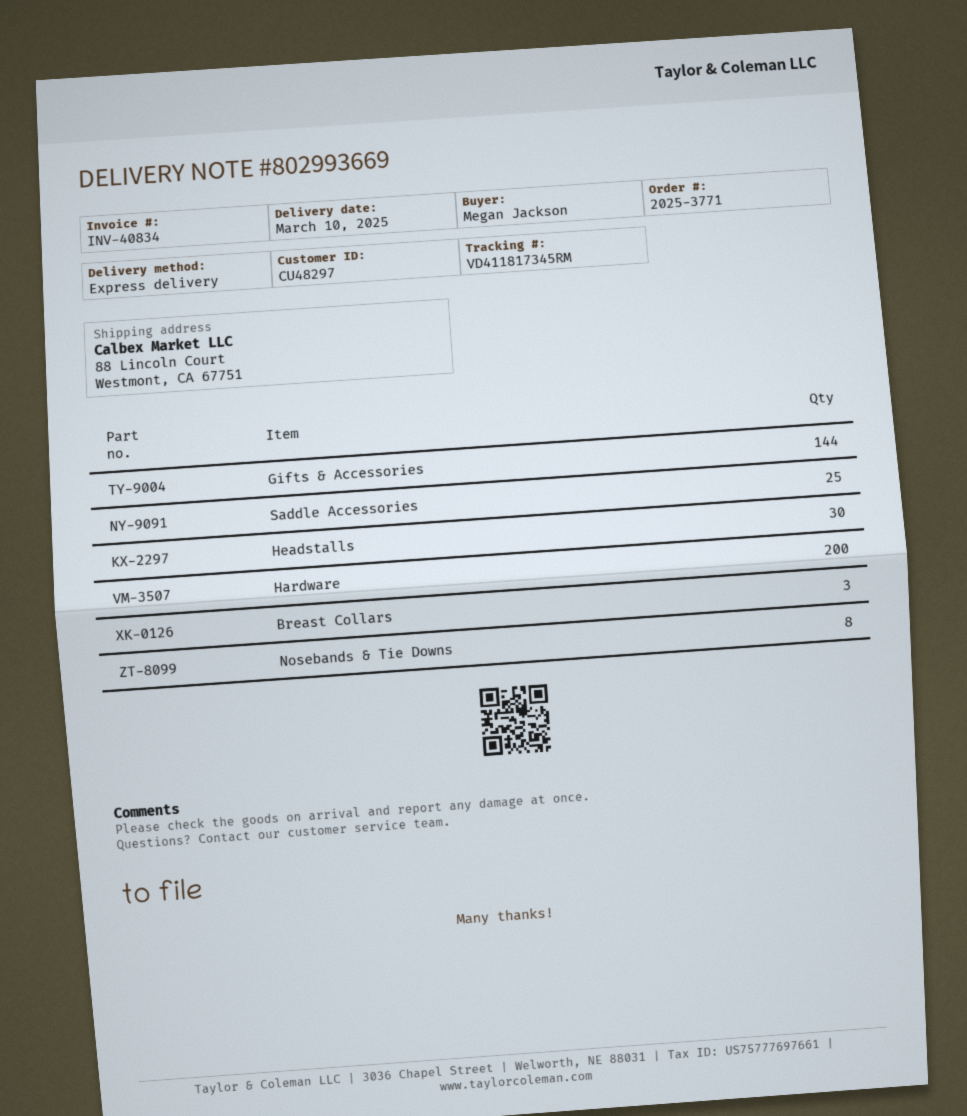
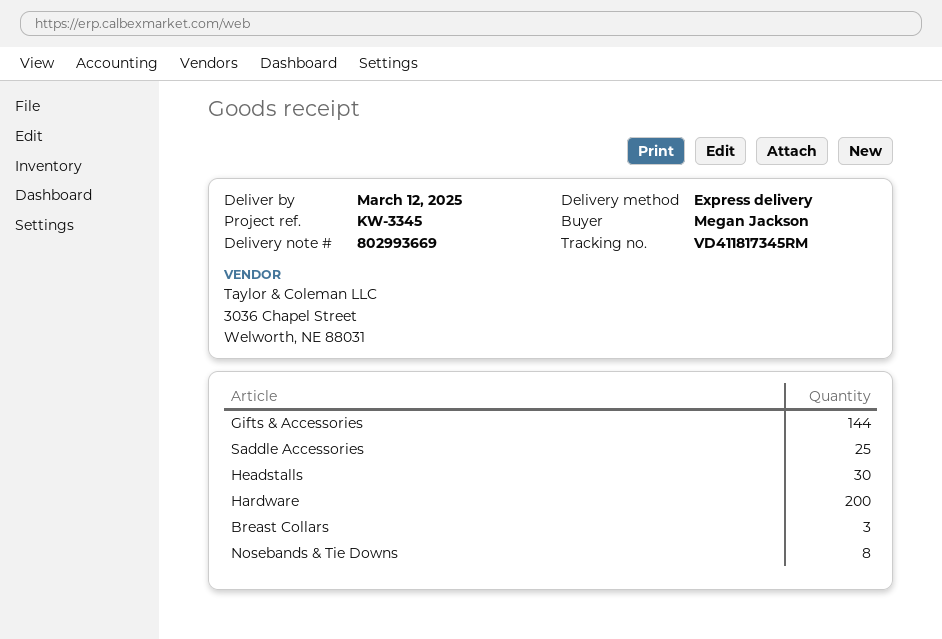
delivery date: 2025-03-10 -> 2025-03-12

